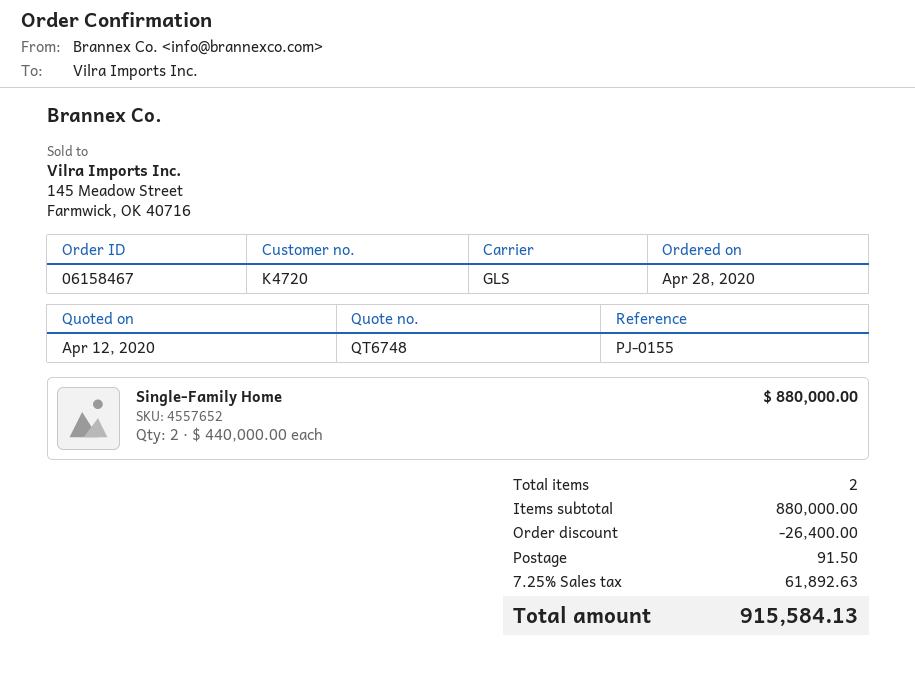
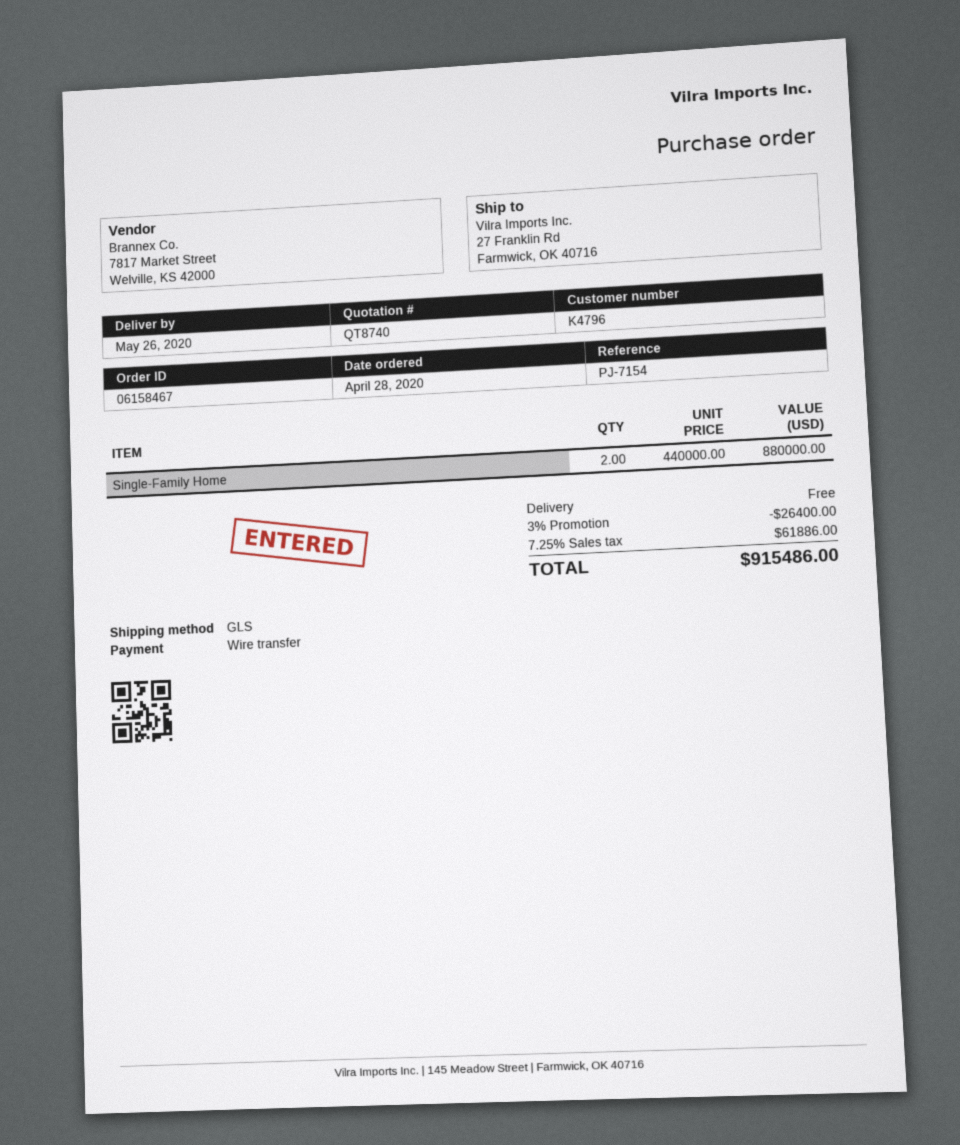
quote number: QT6748 -> QT8740
customer number: K4720 -> K4796
reference: PJ-0155 -> PJ-7154
shipping: 91.50 -> 0.00
tax: 7.25% = 61892.63 -> 7.25% = 61886.00
total: 915584.13 -> 915486.00

